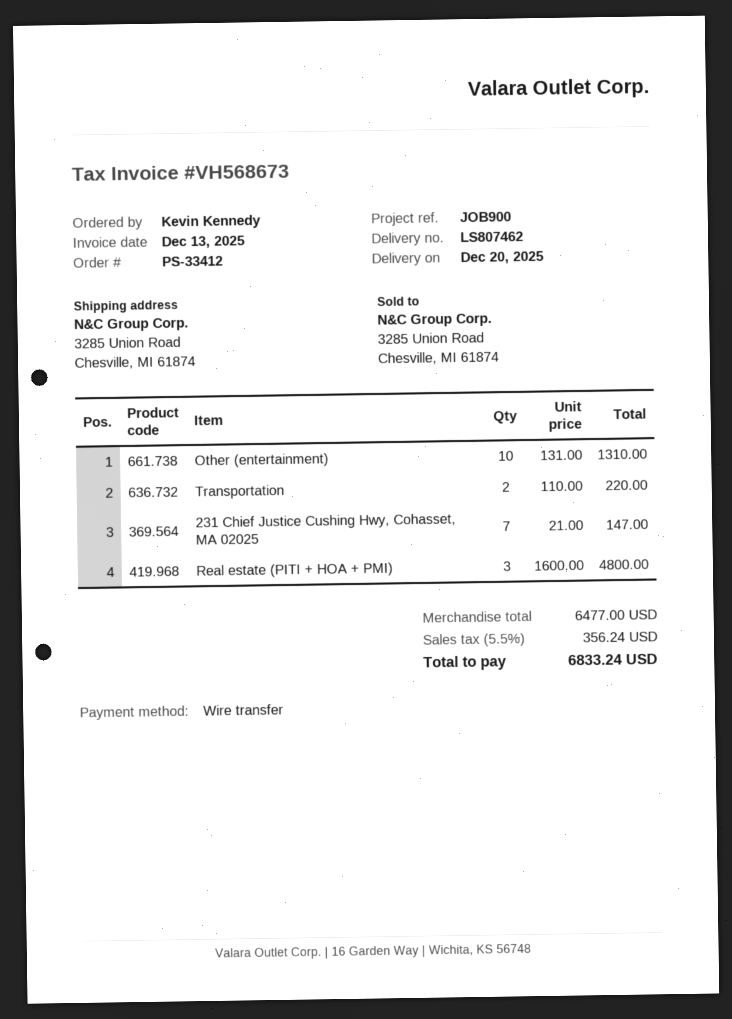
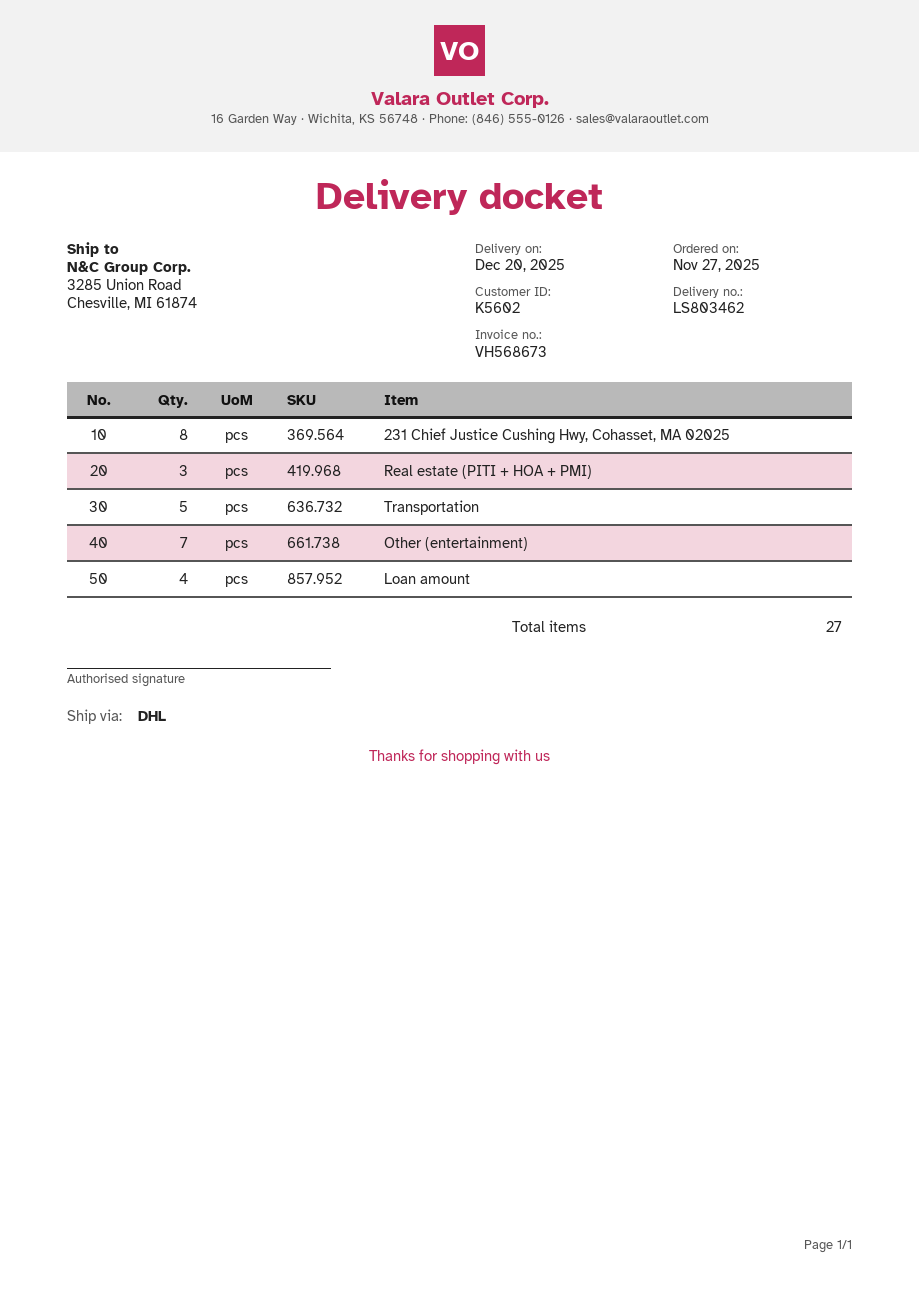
delivery note number: LS807462 -> LS803462
Other (entertainment): 10 -> 7
Transportation: 2 -> 5
231 Chief Justice Cushing Hwy, Cohasset, MA 02025: 7 -> 8
Loan amount: none -> 4

